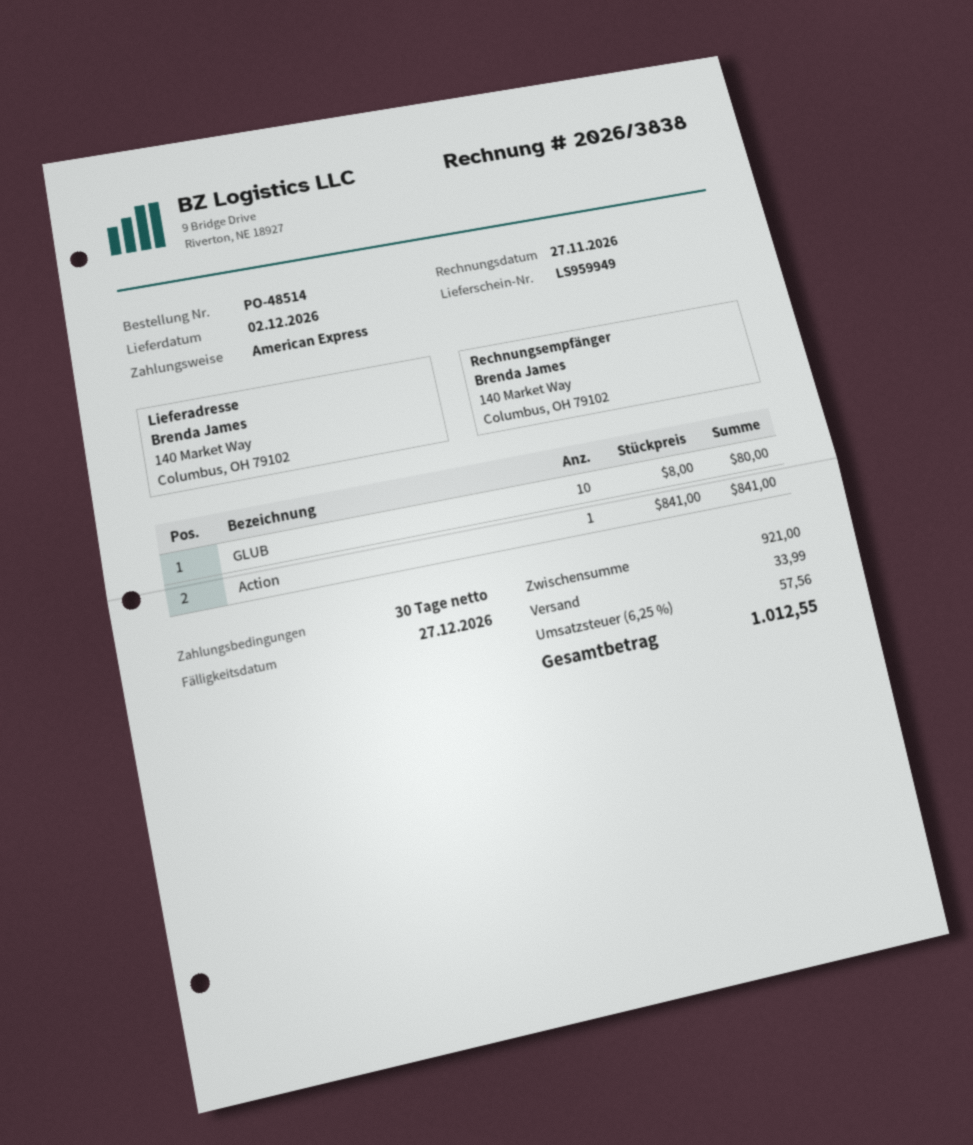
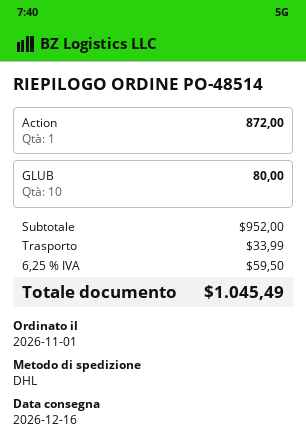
delivery date: 2026-12-02 -> 2026-12-16
Action: 1 for 841.00 -> 1 for 872.00
subtotal: 921.00 -> 952.00
tax: 6.25% = 57.56 -> 6.25% = 59.50
total: 1012.55 -> 1045.49

